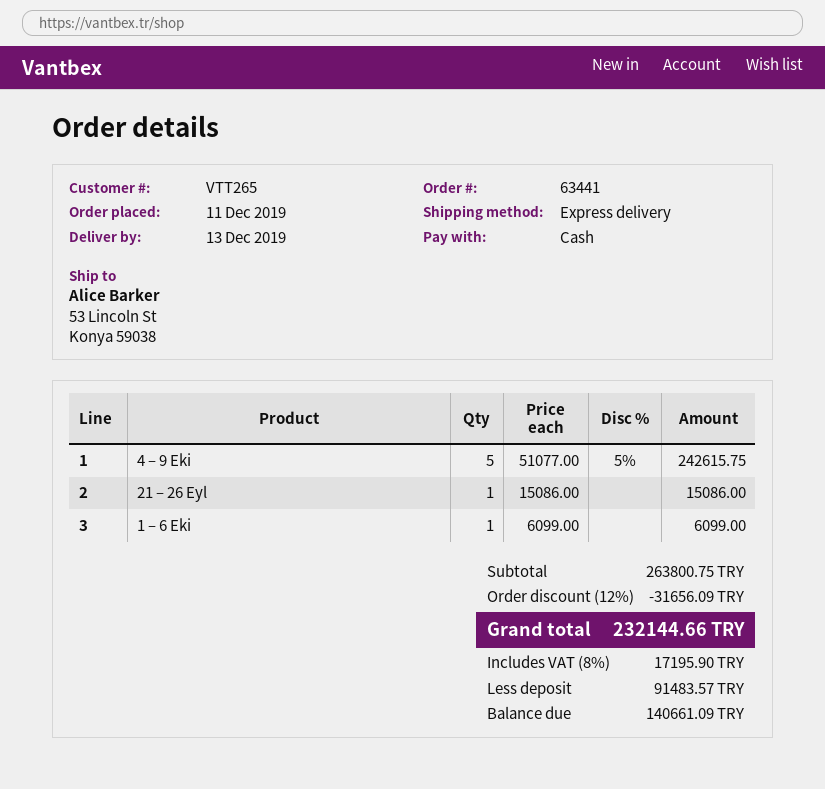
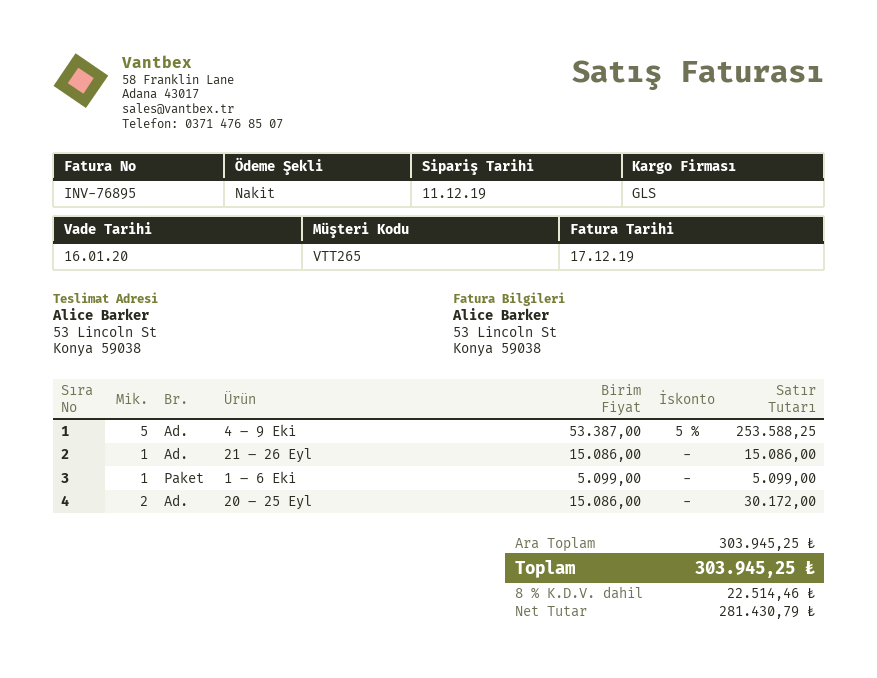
shipping method: express -> GLS
4 – 9 Eki: 5 x 51077.00 - 5% = 242615.75 -> 5 x 53387.00 - 5% = 253588.25
1 – 6 Eki: 1 x 6099.00 = 6099.00 -> 1 x 5099.00 = 5099.00
20 – 25 Eyl: none -> 2 x 15086.00 = 30172.00
subtotal: 263800.75 -> 303945.25
discount: 12% = 31656.09 -> none
tax: 8% = 17195.90 -> 8% = 22514.46
total: 232144.66 -> 303945.25

